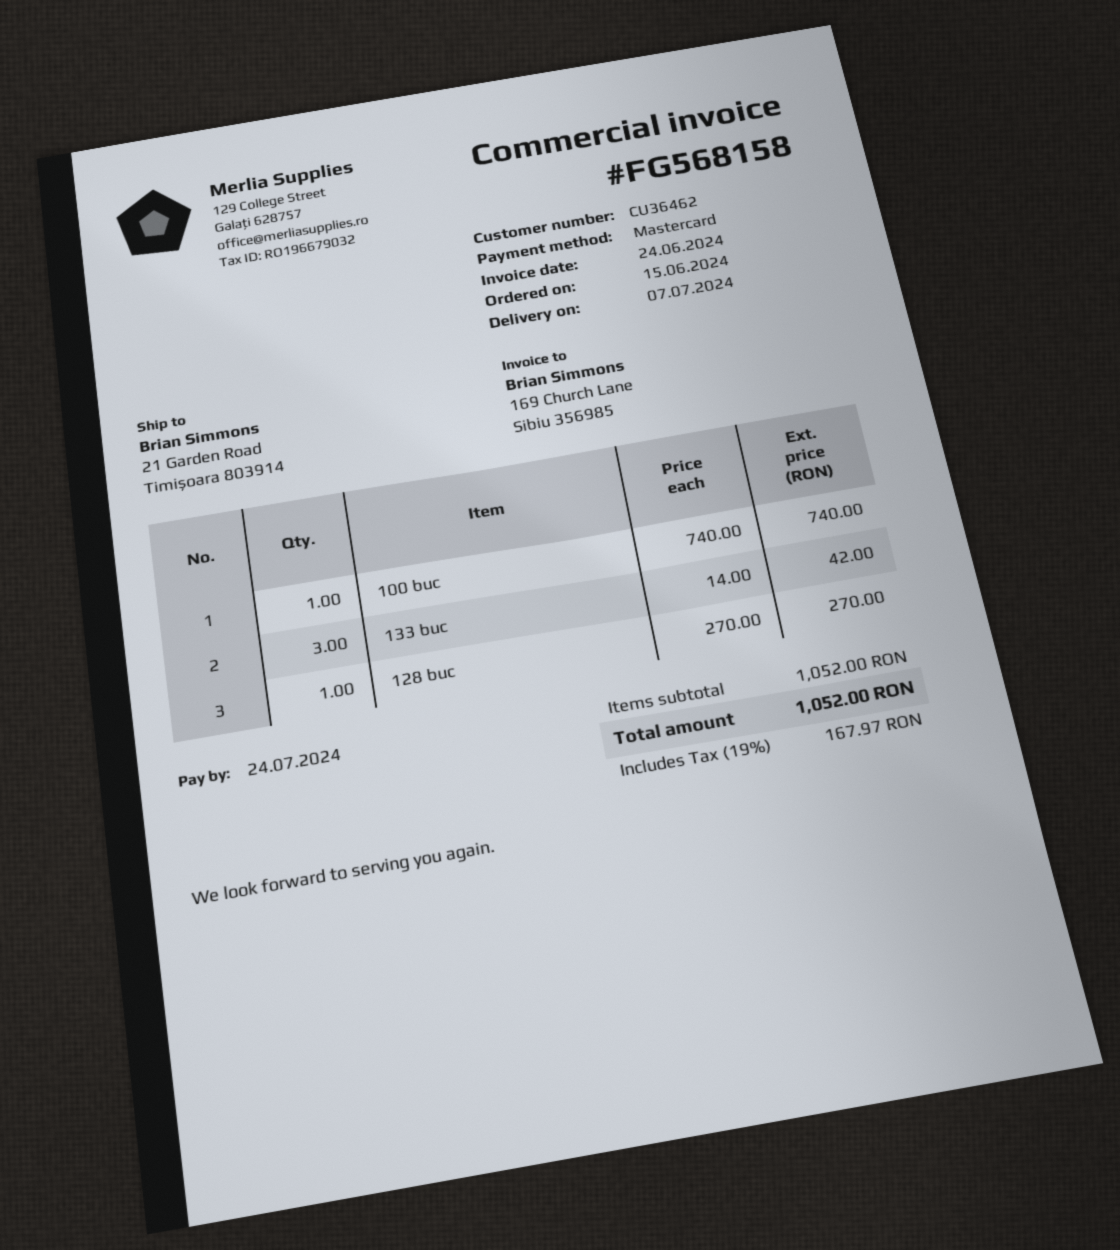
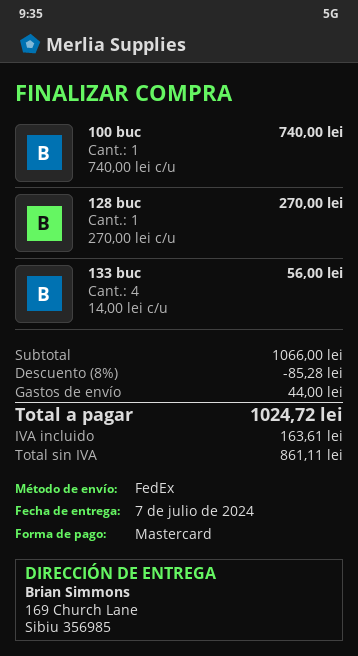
ship to: 21 Garden Road, Timișoara 803914 -> 169 Church Lane, Sibiu 356985
133 buc: 3 x 14.00 = 42.00 -> 4 x 14.00 = 56.00
subtotal: 1052.00 -> 1066.00
discount: none -> 8% = 85.28
shipping: none -> 44.00
tax: 167.97 -> 163.61
total: 1052.00 -> 1024.72

